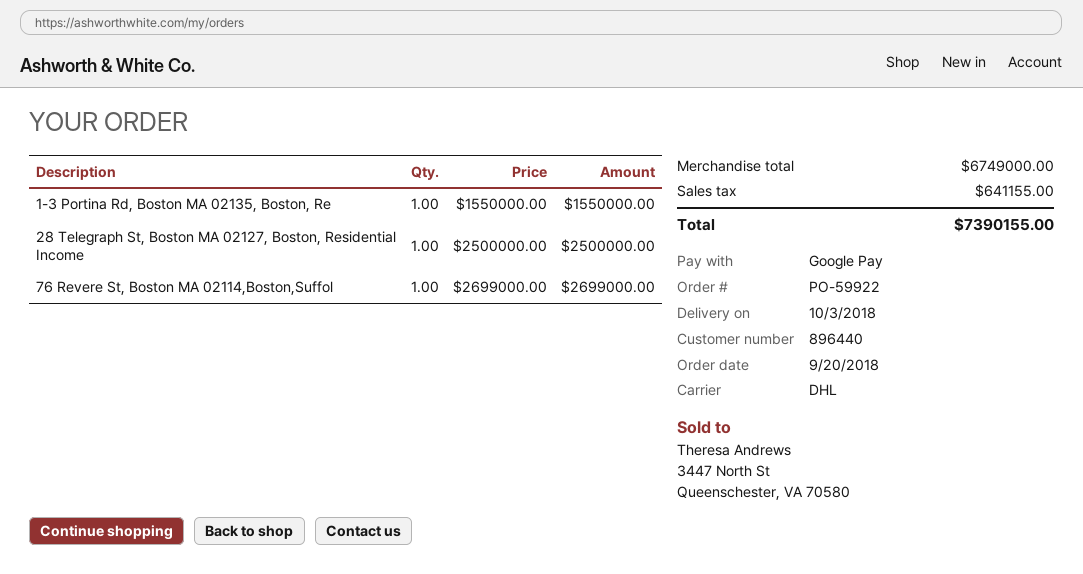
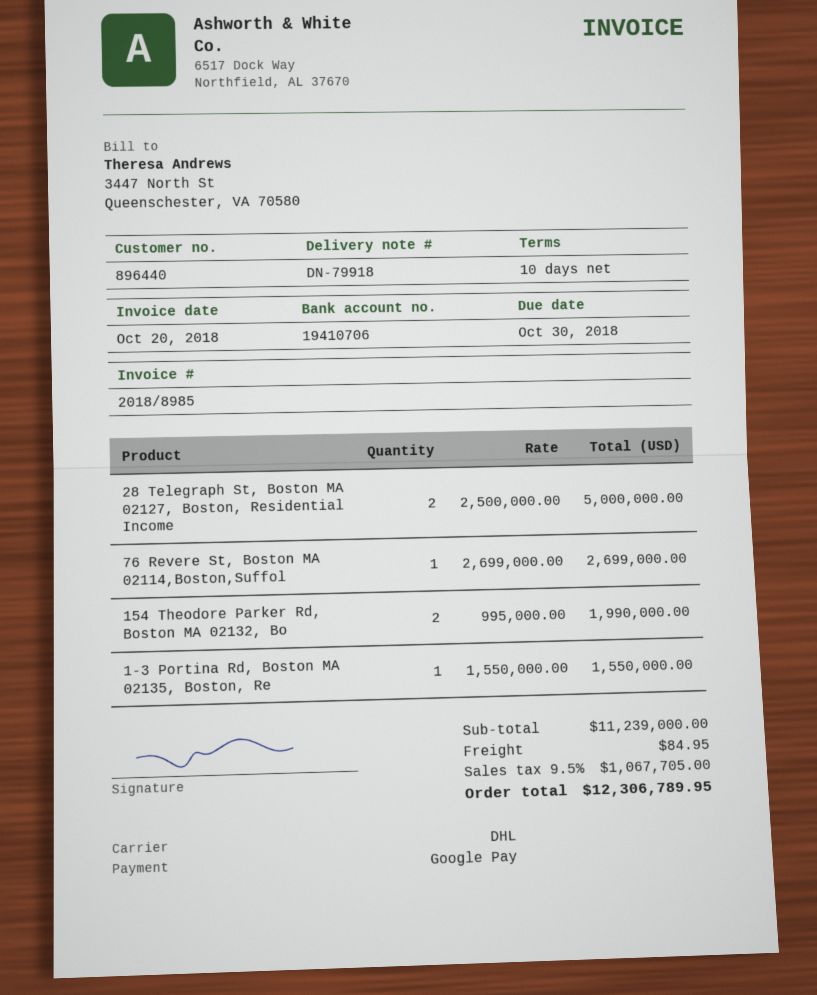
28 Telegraph St, Boston MA 02127, Boston, Residential Income: 1 x 2500000.00 = 2500000.00 -> 2 x 2500000.00 = 5000000.00
154 Theodore Parker Rd, Boston MA 02132, Bo: none -> 2 x 995000.00 = 1990000.00
subtotal: 6749000.00 -> 11239000.00
shipping: none -> 84.95
tax: 641155.00 -> 1067705.00
total: 7390155.00 -> 12306789.95

